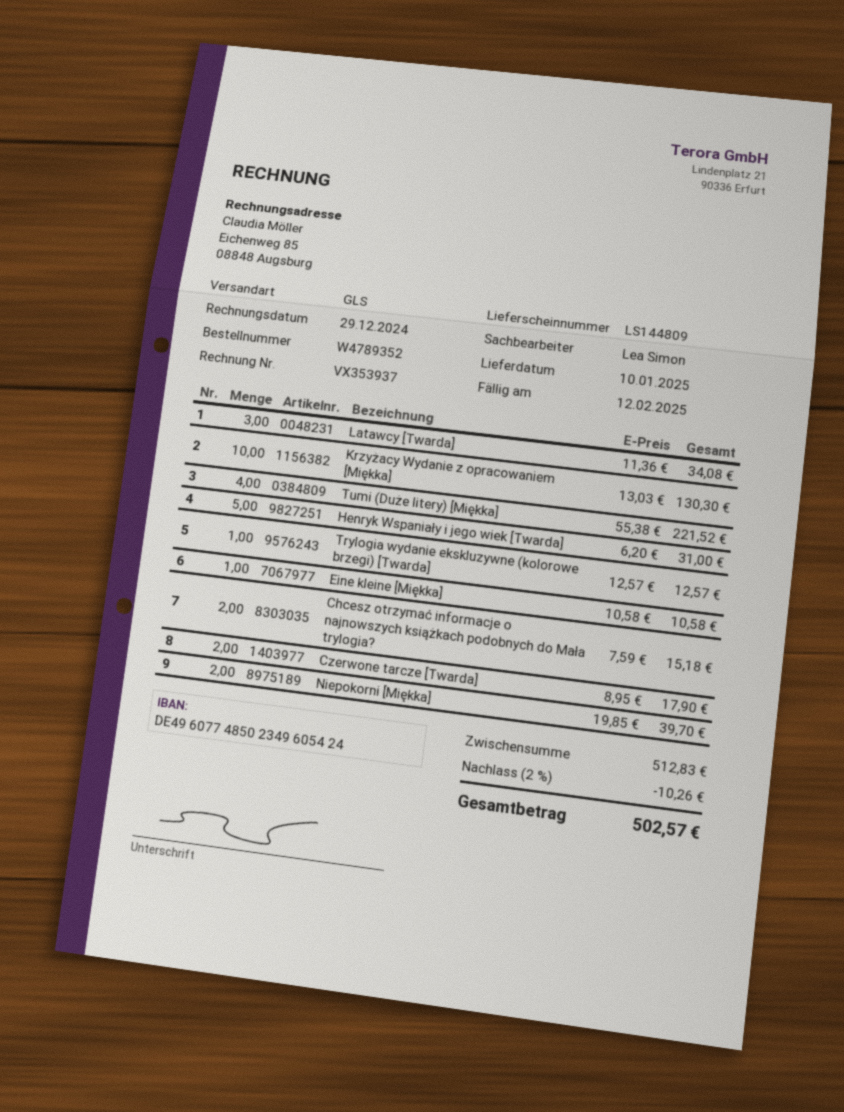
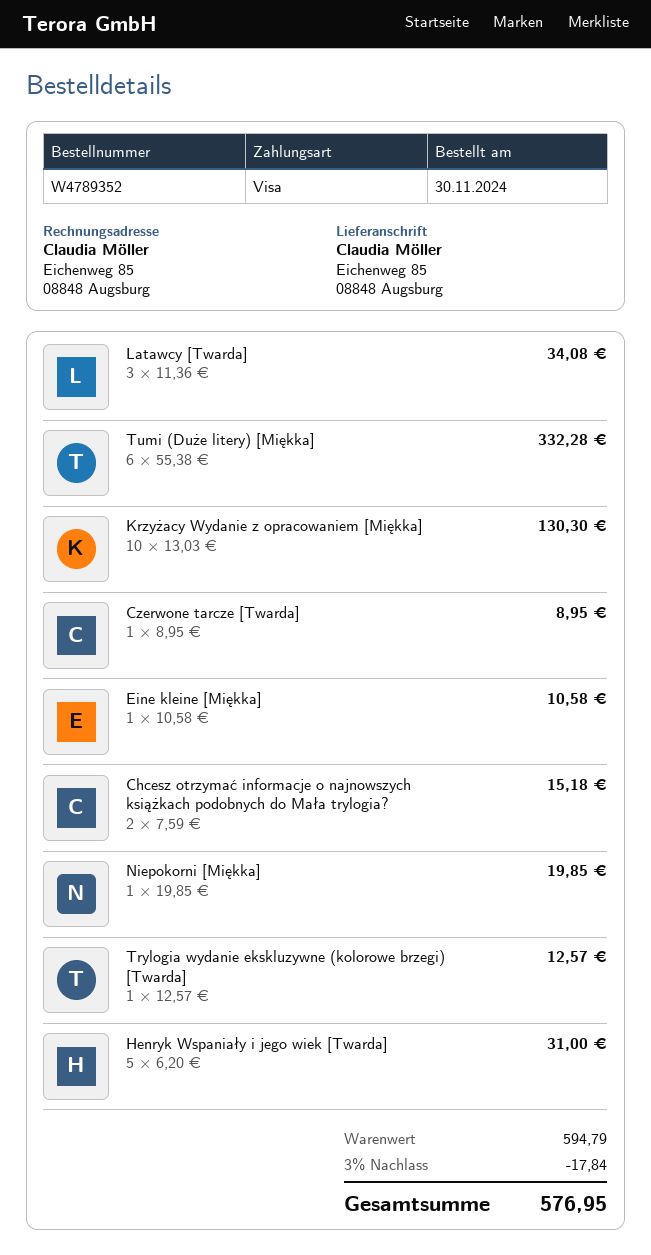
Tumi (Duże litery) [Miękka]: 4 x 55.38 = 221.52 -> 6 x 55.38 = 332.28
Czerwone tarcze [Twarda]: 2 x 8.95 = 17.90 -> 1 x 8.95 = 8.95
Niepokorni [Miękka]: 2 x 19.85 = 39.70 -> 1 x 19.85 = 19.85
subtotal: 512.83 -> 594.79
discount: 2% = 10.26 -> 3% = 17.84
total: 502.57 -> 576.95

